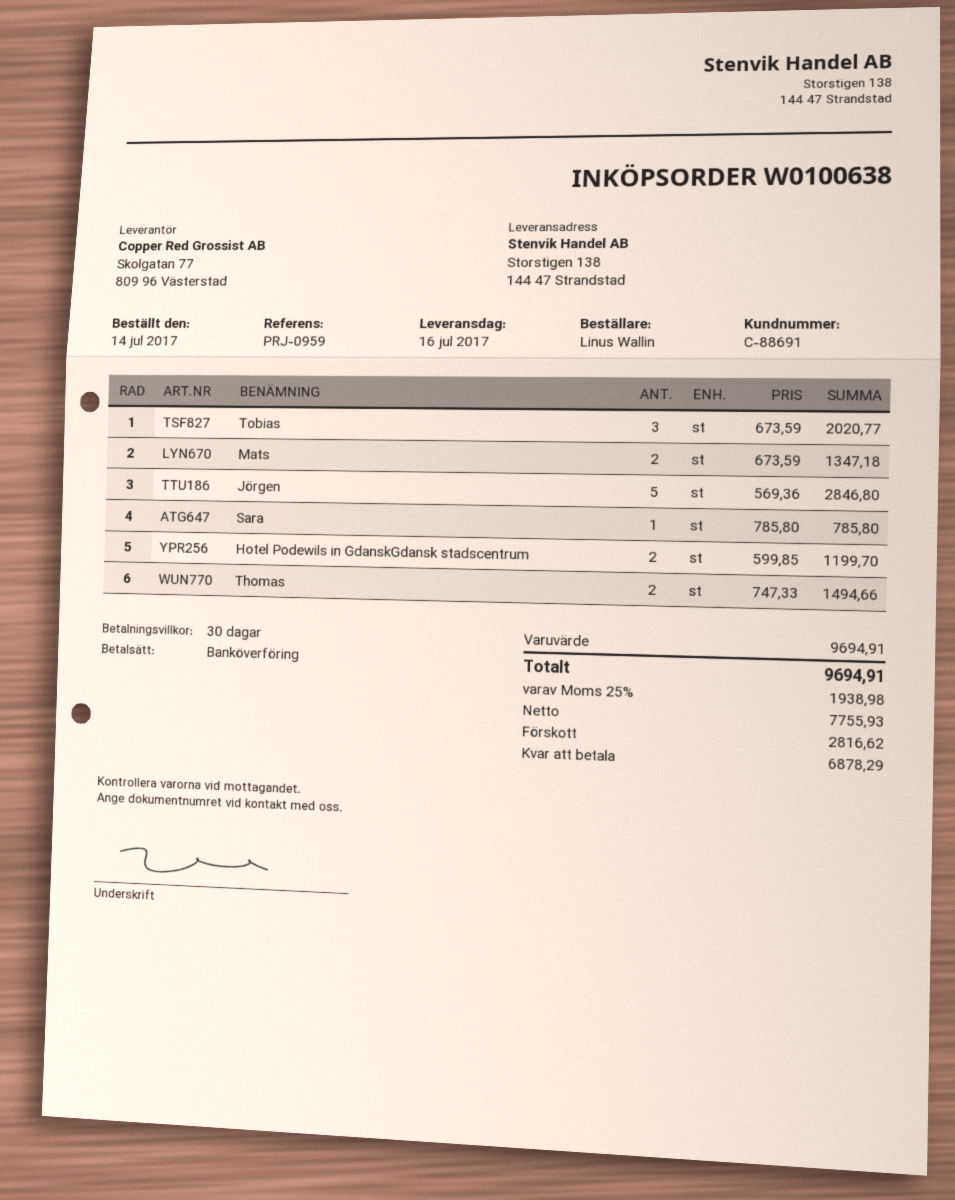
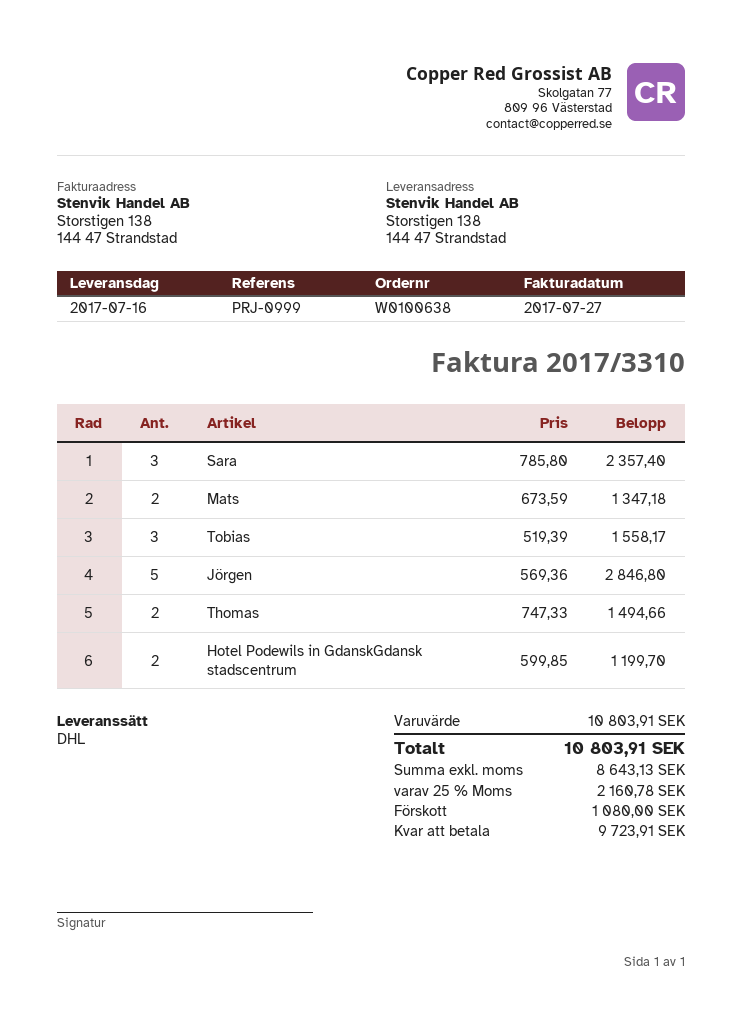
reference: PRJ-0959 -> PRJ-0999
Tobias: 3 x 673.59 = 2020.77 -> 3 x 519.39 = 1558.17
Sara: 1 x 785.80 = 785.80 -> 3 x 785.80 = 2357.40
subtotal: 9694.91 -> 10803.91
net: 7755.93 -> 8643.13
tax: 25% = 1938.98 -> 25% = 2160.78
total: 9694.91 -> 10803.91
deposit: 2816.62 -> 1080.00
balance: 6878.29 -> 9723.91

